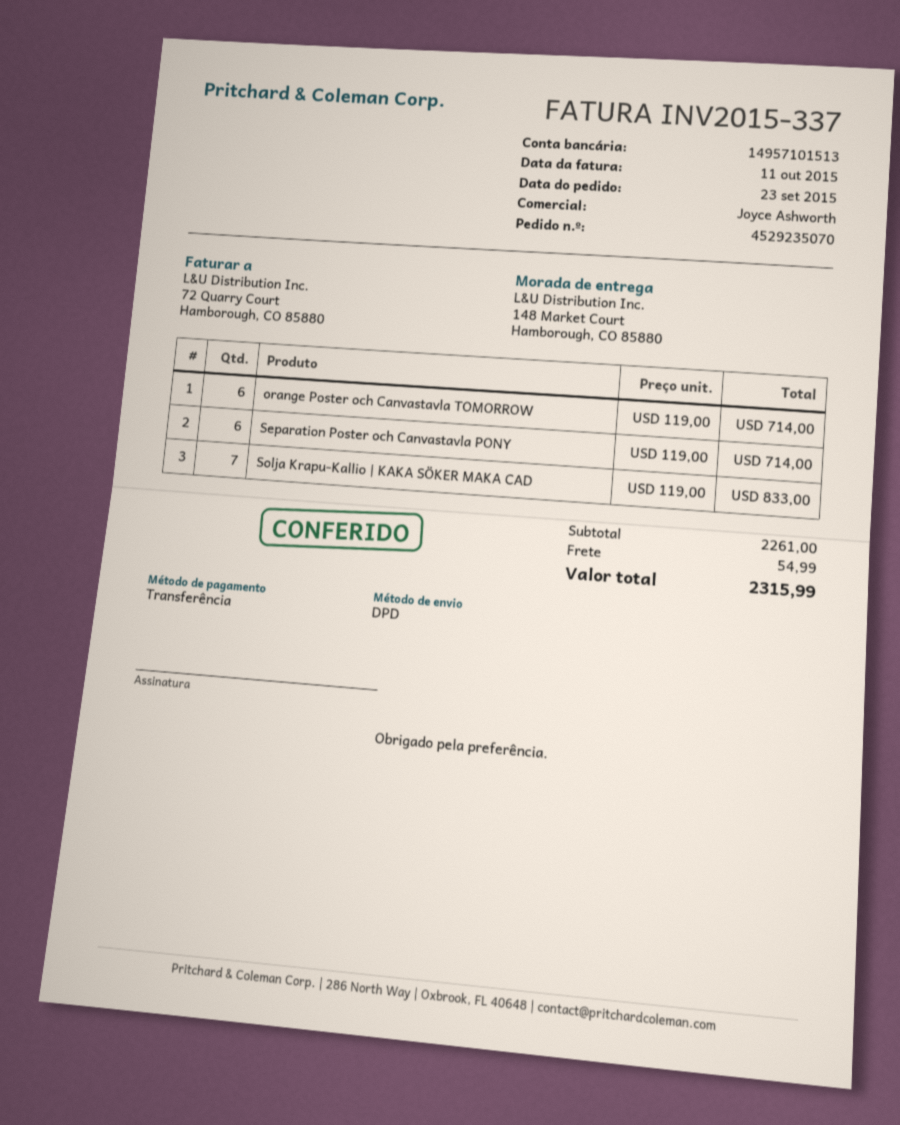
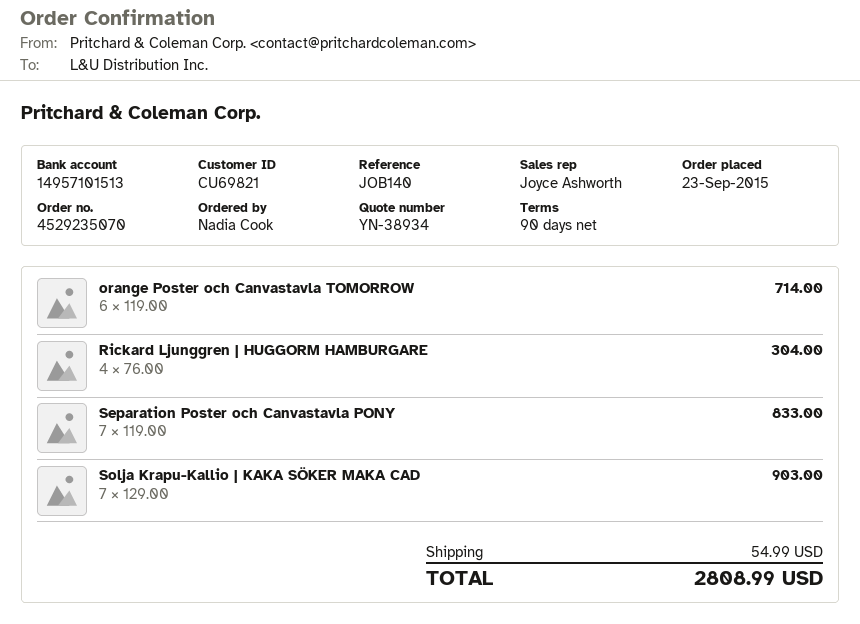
Separation Poster och Canvastavla PONY: 6 x 119.00 = 714.00 -> 7 x 119.00 = 833.00
Solja Krapu-Kallio | KAKA SÖKER MAKA CAD: 7 x 119.00 = 833.00 -> 7 x 129.00 = 903.00
Rickard Ljunggren | HUGGORM HAMBURGARE: none -> 4 x 76.00 = 304.00
total: 2315.99 -> 2808.99

